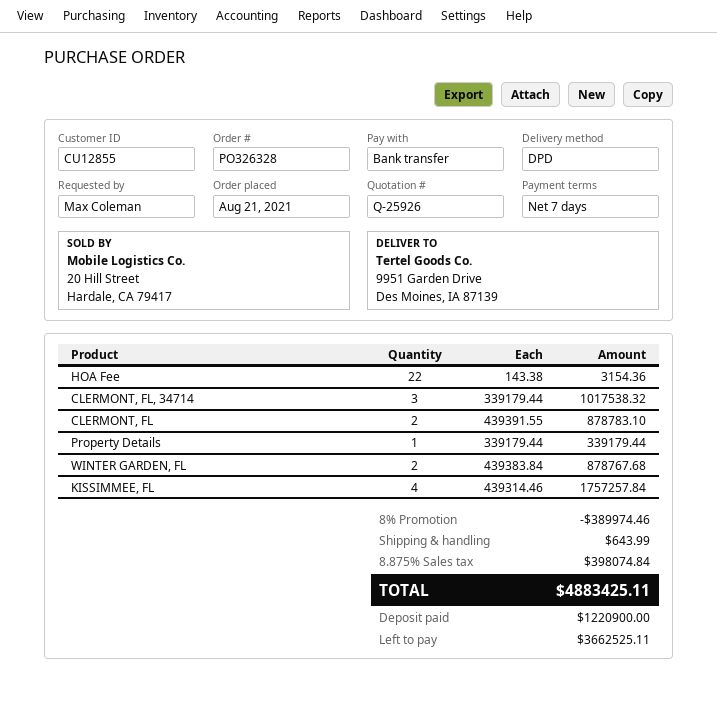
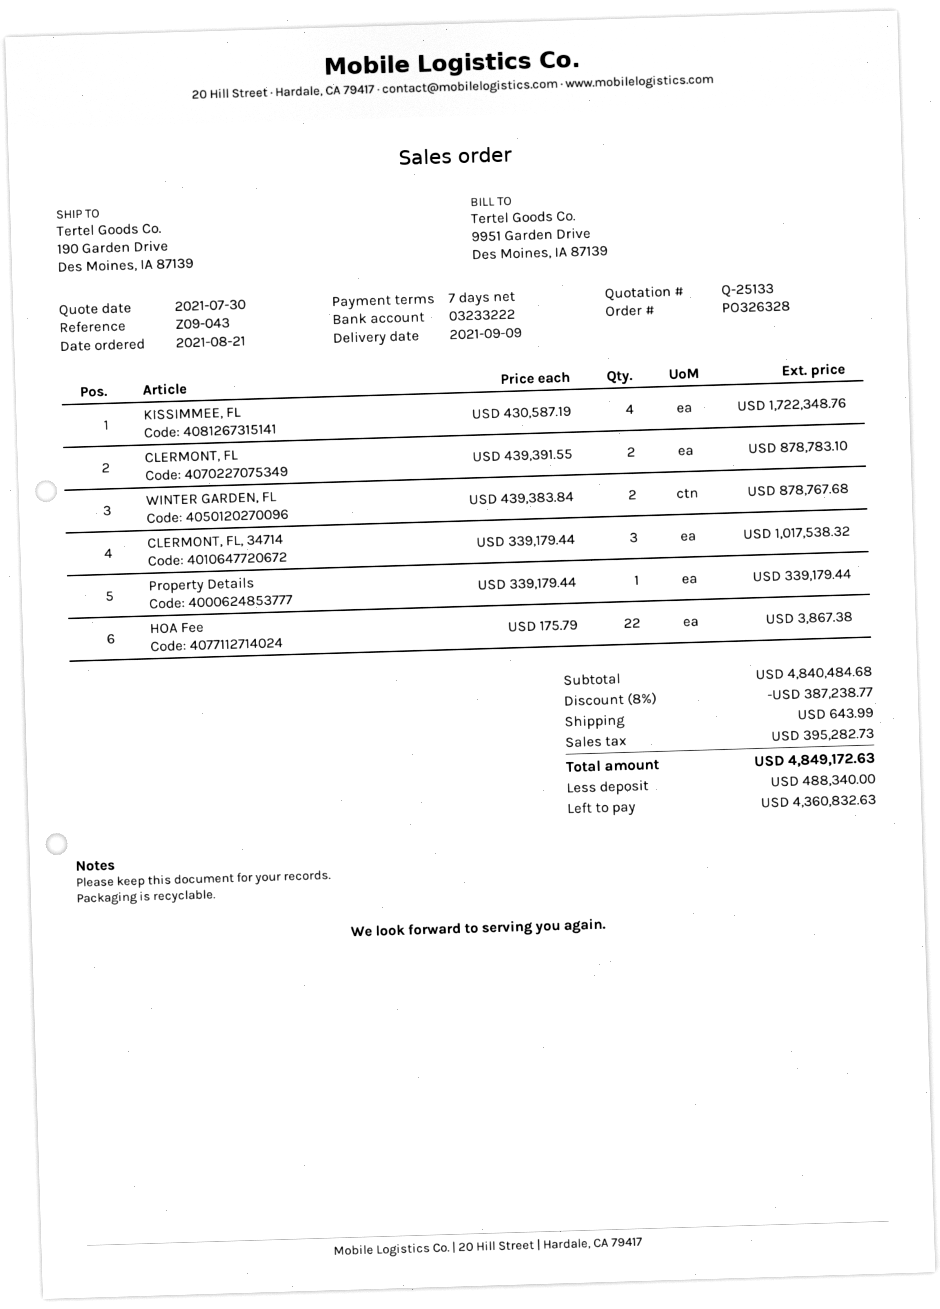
quote number: Q-25926 -> Q-25133
ship to: 9951 Garden Drive, Des Moines, IA 87139 -> 190 Garden Drive, Des Moines, IA 87139
HOA Fee: 22 x 143.38 = 3154.36 -> 22 x 175.79 = 3867.38
KISSIMMEE, FL: 4 x 439314.46 = 1757257.84 -> 4 x 430587.19 = 1722348.76
discount: 8% = 389974.46 -> 8% = 387238.77
tax: 398074.84 -> 395282.73
total: 4883425.11 -> 4849172.63
deposit: 1220900.00 -> 488340.00
balance: 3662525.11 -> 4360832.63

